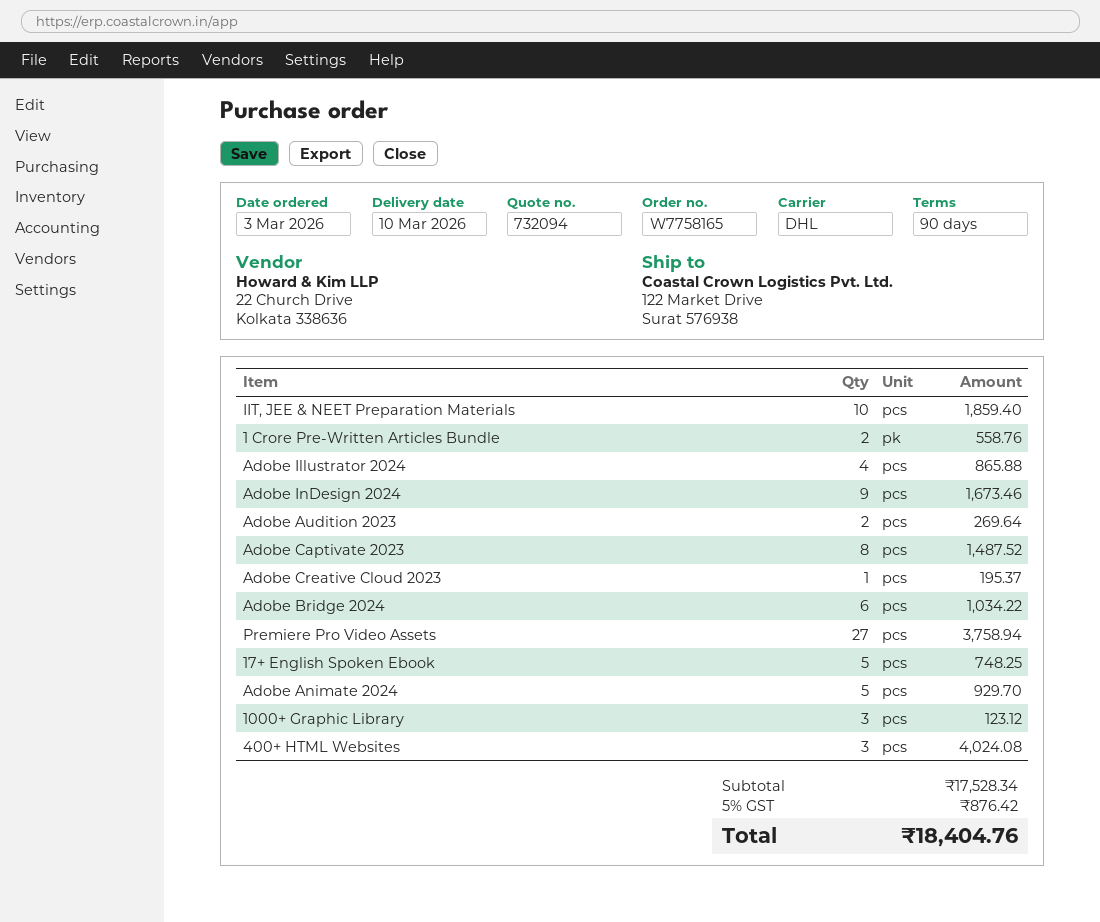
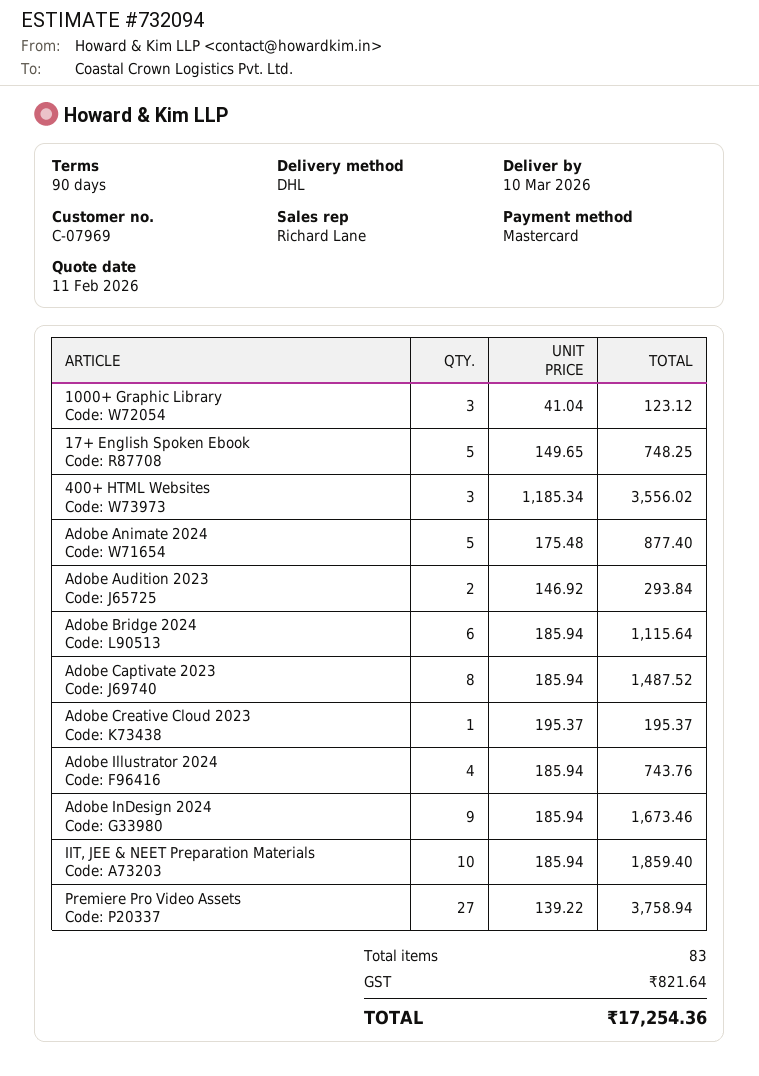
1 Crore Pre-Written Articles Bundle: 2 for 558.76 -> none
Adobe Illustrator 2024: 4 for 865.88 -> 4 for 743.76
Adobe Audition 2023: 2 for 269.64 -> 2 for 293.84
Adobe Bridge 2024: 6 for 1034.22 -> 6 for 1115.64
Adobe Animate 2024: 5 for 929.70 -> 5 for 877.40
400+ HTML Websites: 3 for 4024.08 -> 3 for 3556.02
tax: 876.42 -> 821.64
total: 18404.76 -> 17254.36

